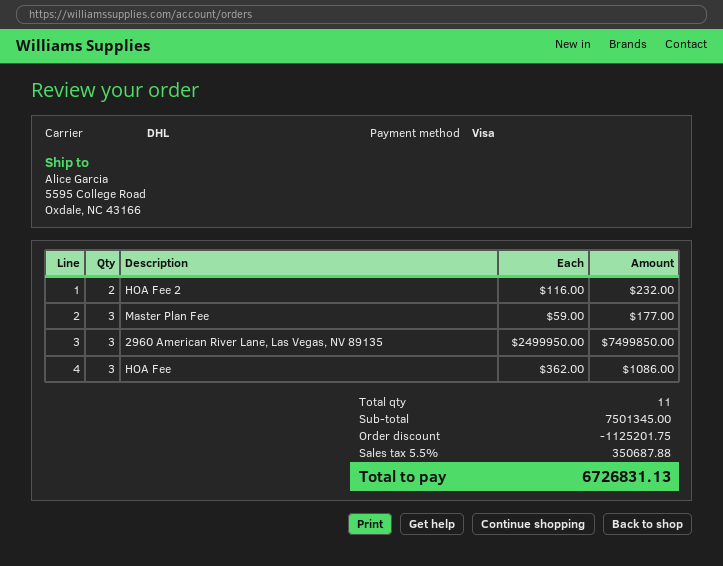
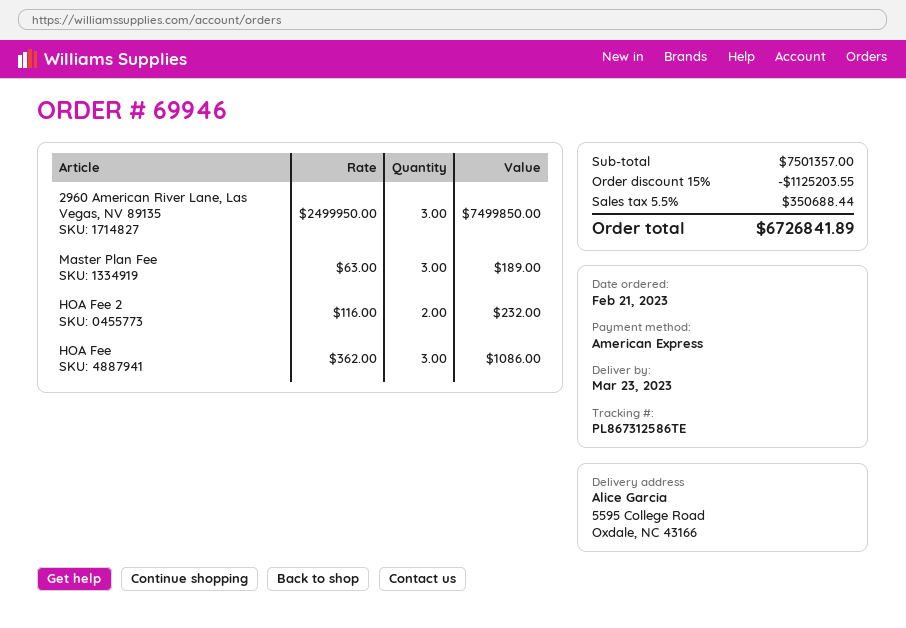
payment method: Visa -> American Express
Master Plan Fee: 3 x 59.00 = 177.00 -> 3 x 63.00 = 189.00
subtotal: 7501345.00 -> 7501357.00
discount: 1125201.75 -> 1125203.55
tax: 5.5% = 350687.88 -> 5.5% = 350688.44
total: 6726831.13 -> 6726841.89

